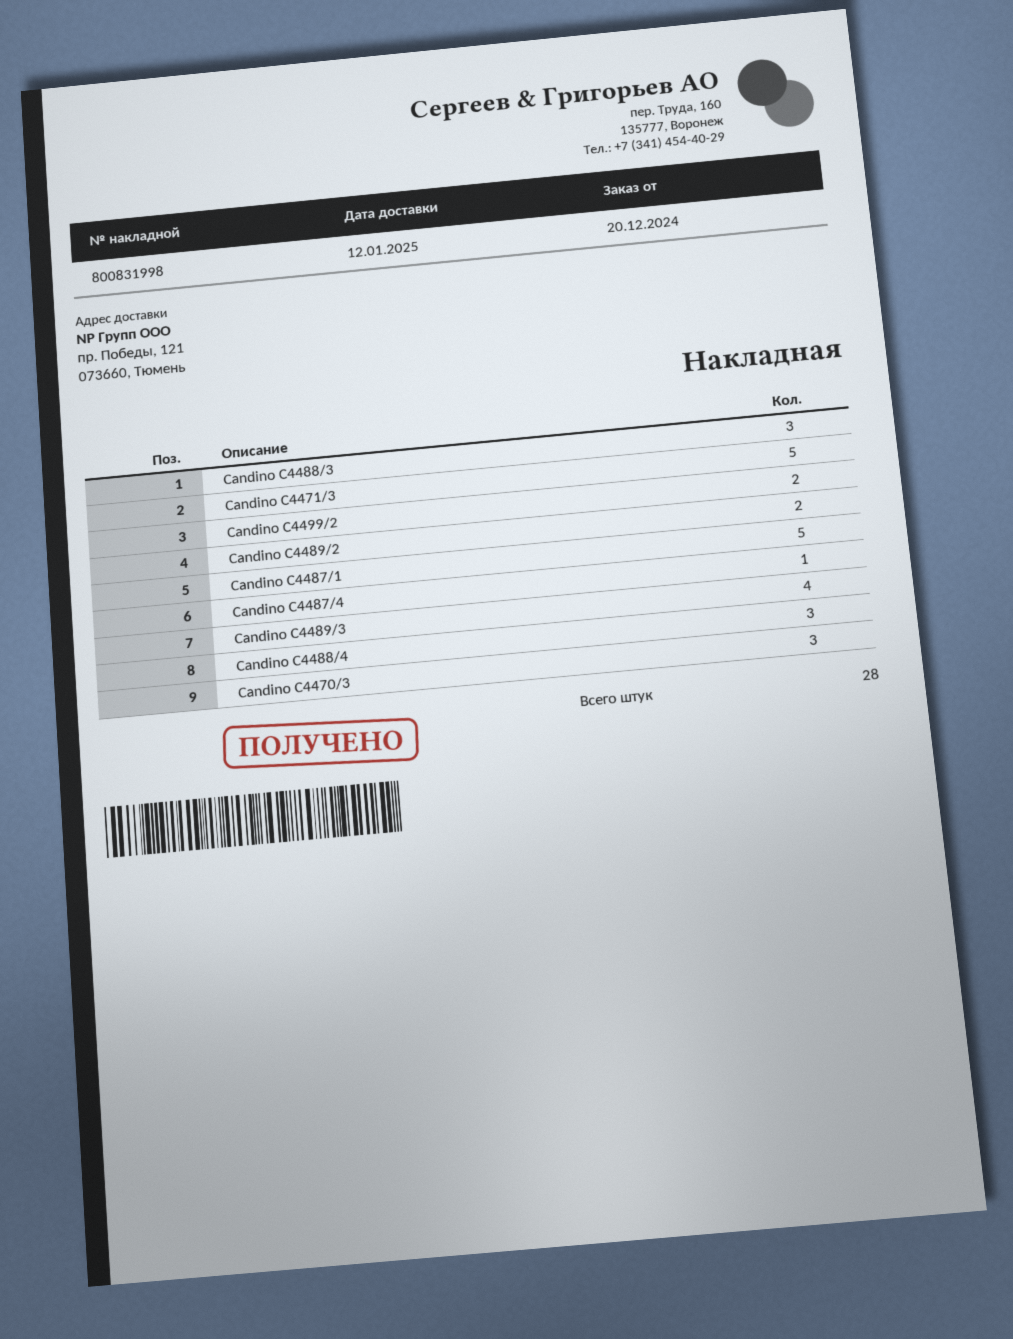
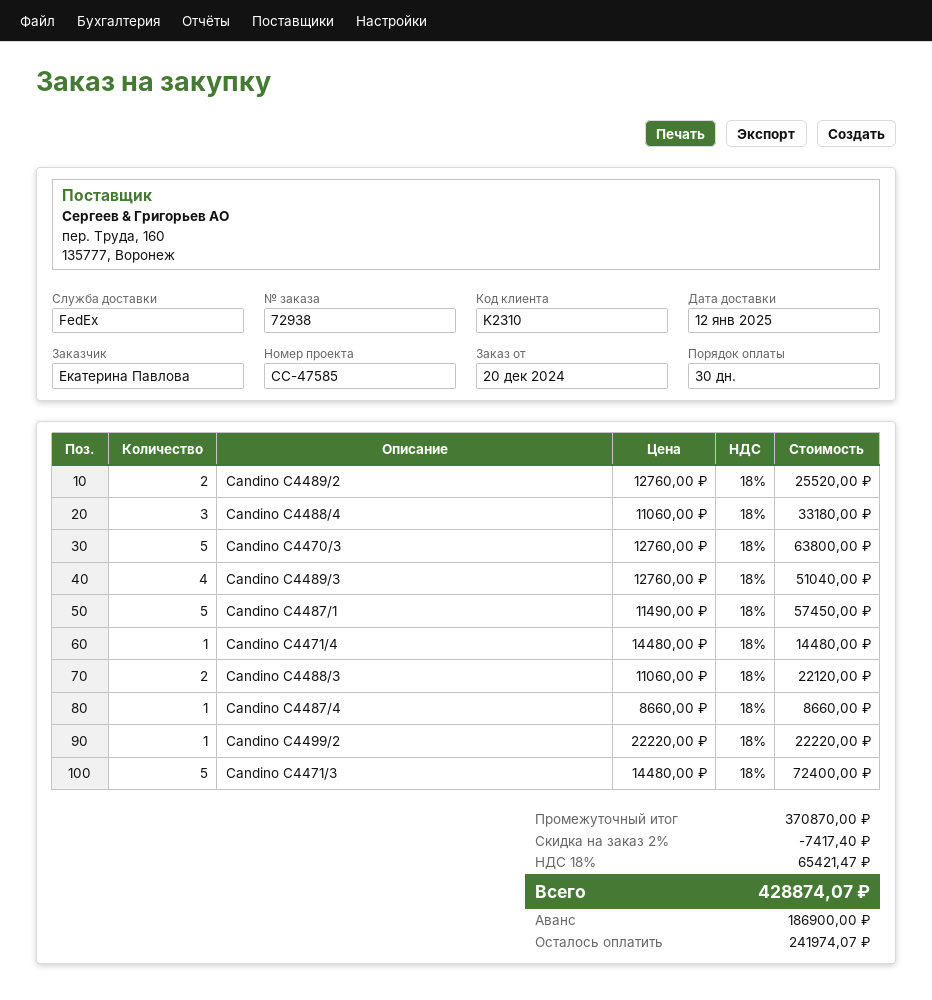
Candino C4488/3: 3 -> 2
Candino C4499/2: 2 -> 1
Candino C4470/3: 3 -> 5
Candino C4471/4: none -> 1

